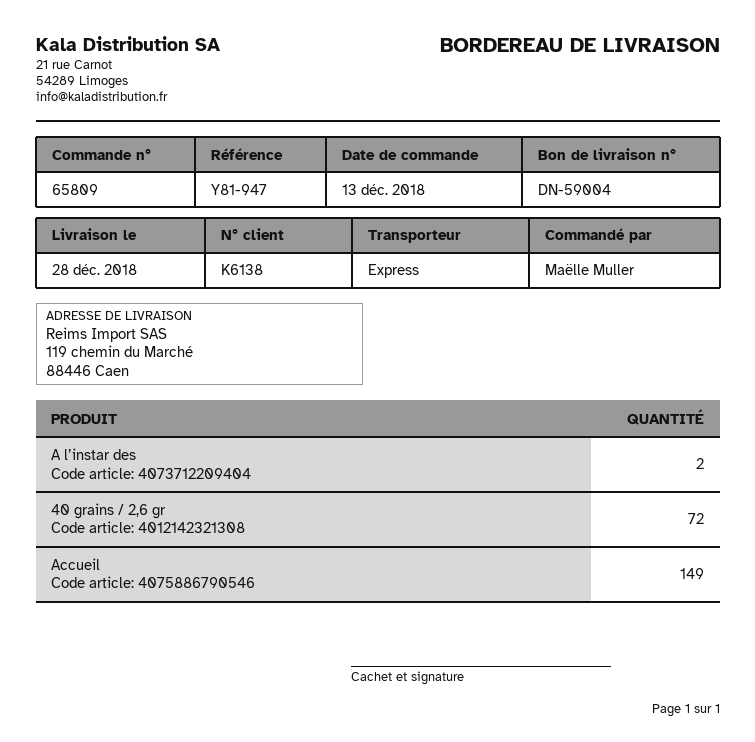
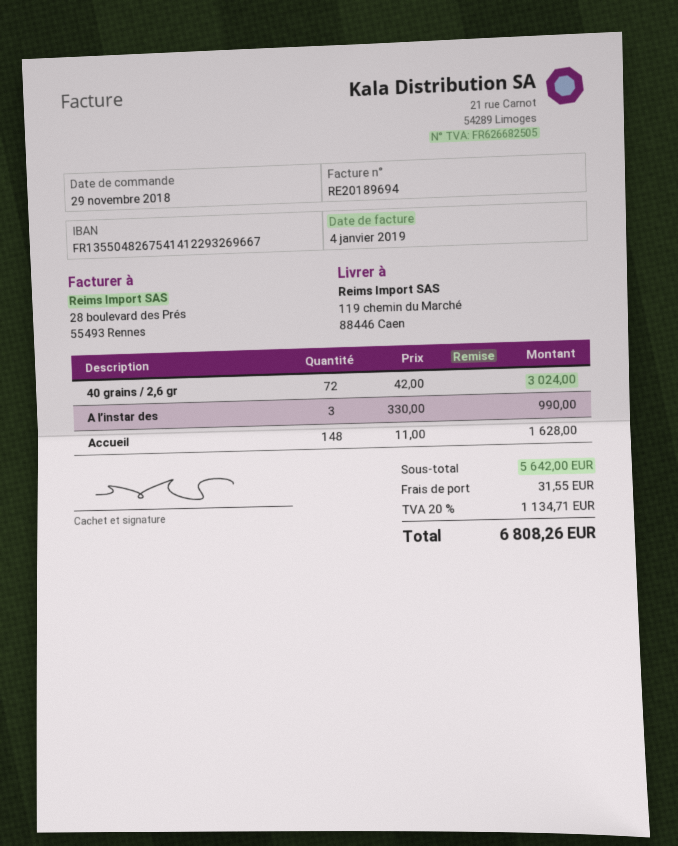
order date: 2018-12-13 -> 2018-11-29
A l’instar des: 2 -> 3
Accueil: 149 -> 148

